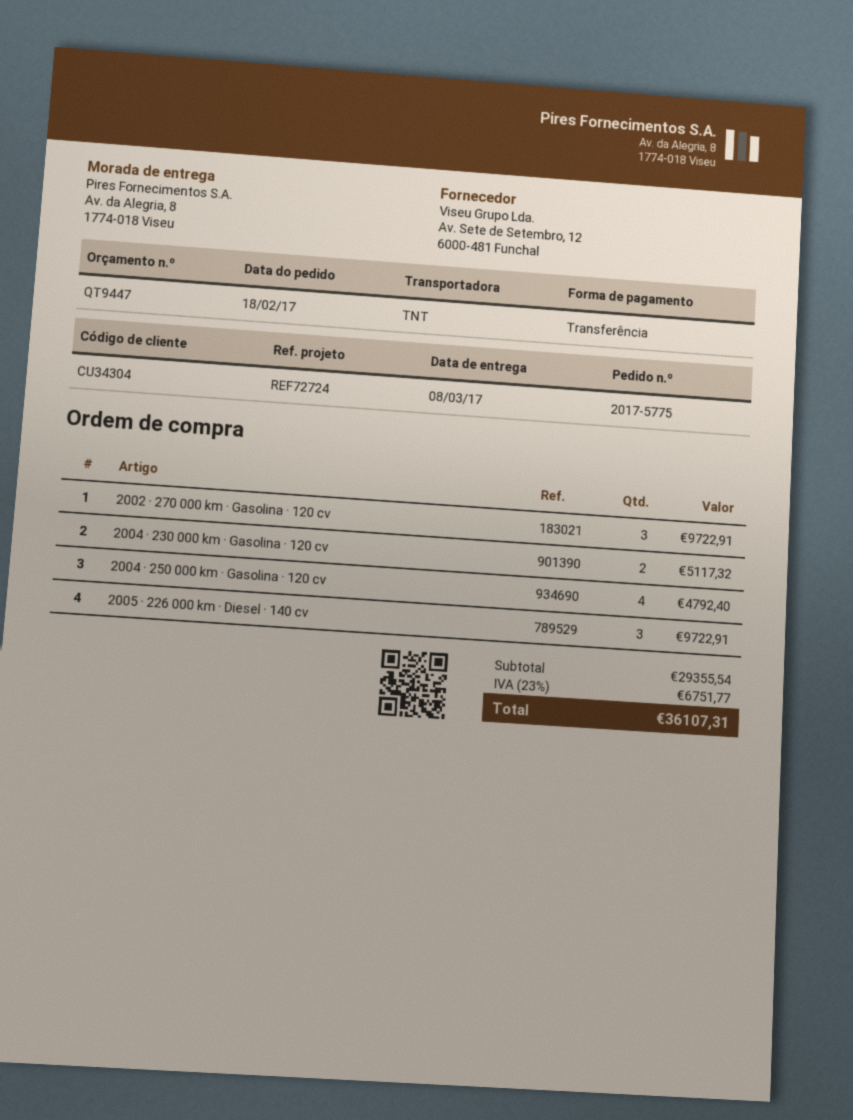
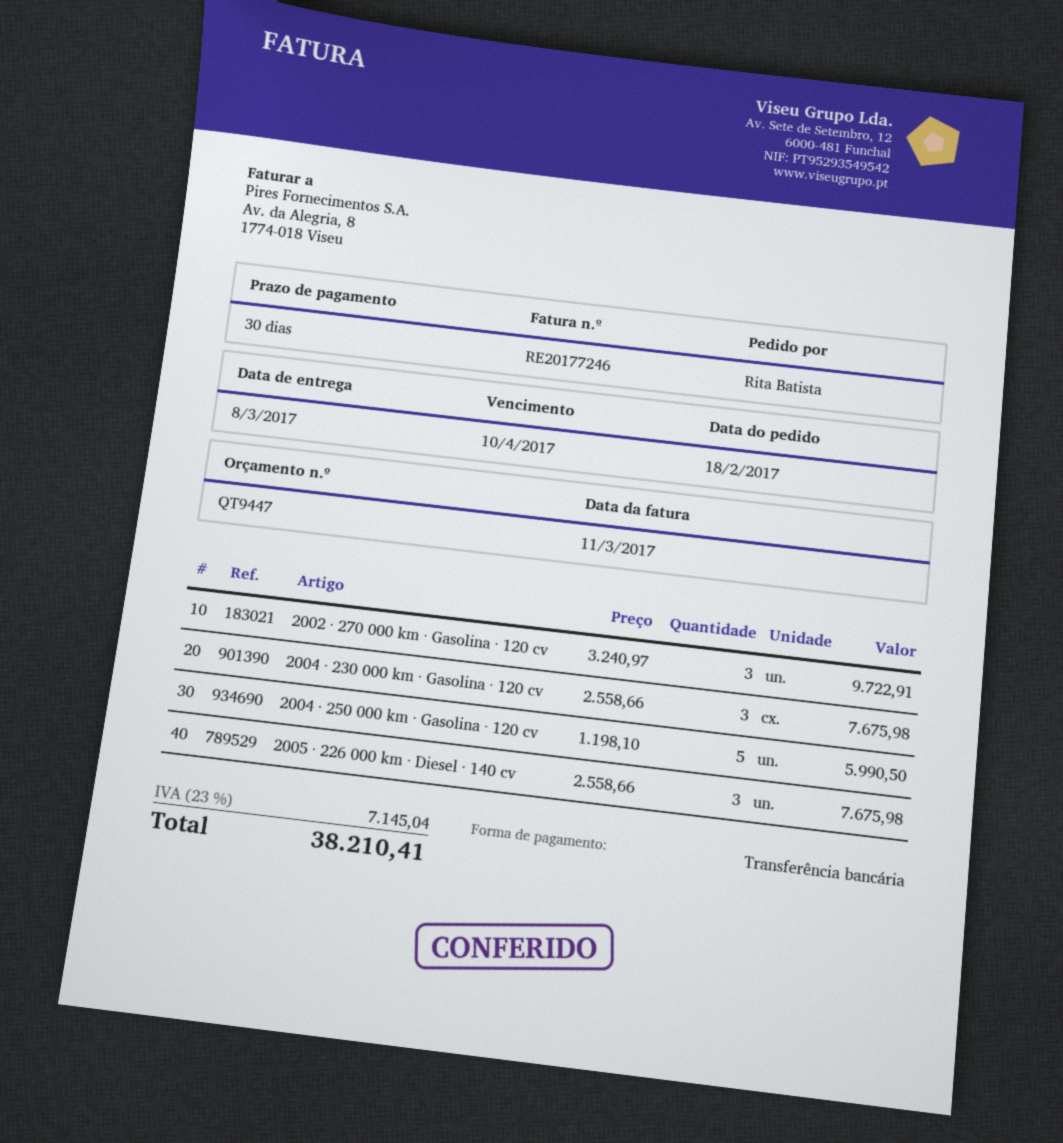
2004 · 230 000 km · Gasolina · 120 cv: 2 for 5117.32 -> 3 for 7675.98
2004 · 250 000 km · Gasolina · 120 cv: 4 for 4792.40 -> 5 for 5990.50
2005 · 226 000 km · Diesel · 140 cv: 3 for 9722.91 -> 3 for 7675.98
tax: 23% = 6751.77 -> 23% = 7145.04
total: 36107.31 -> 38210.41

